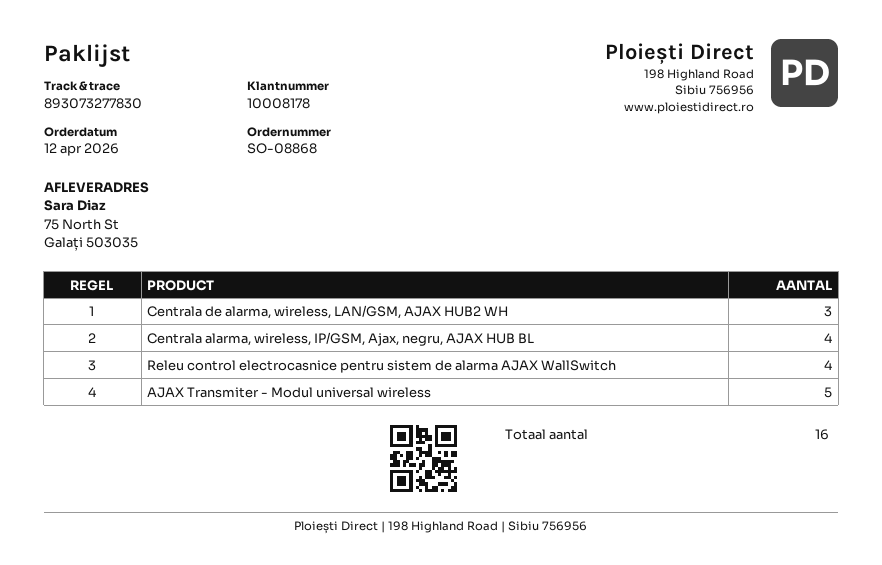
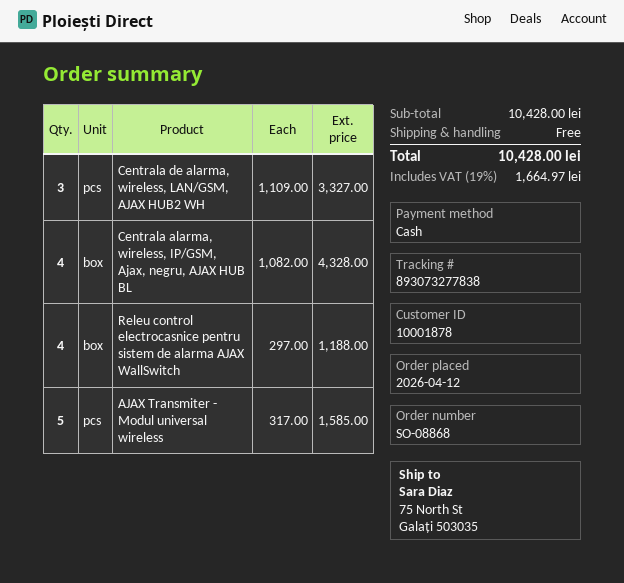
customer number: 10008178 -> 10001878
tracking number: 893073277830 -> 893073277838

